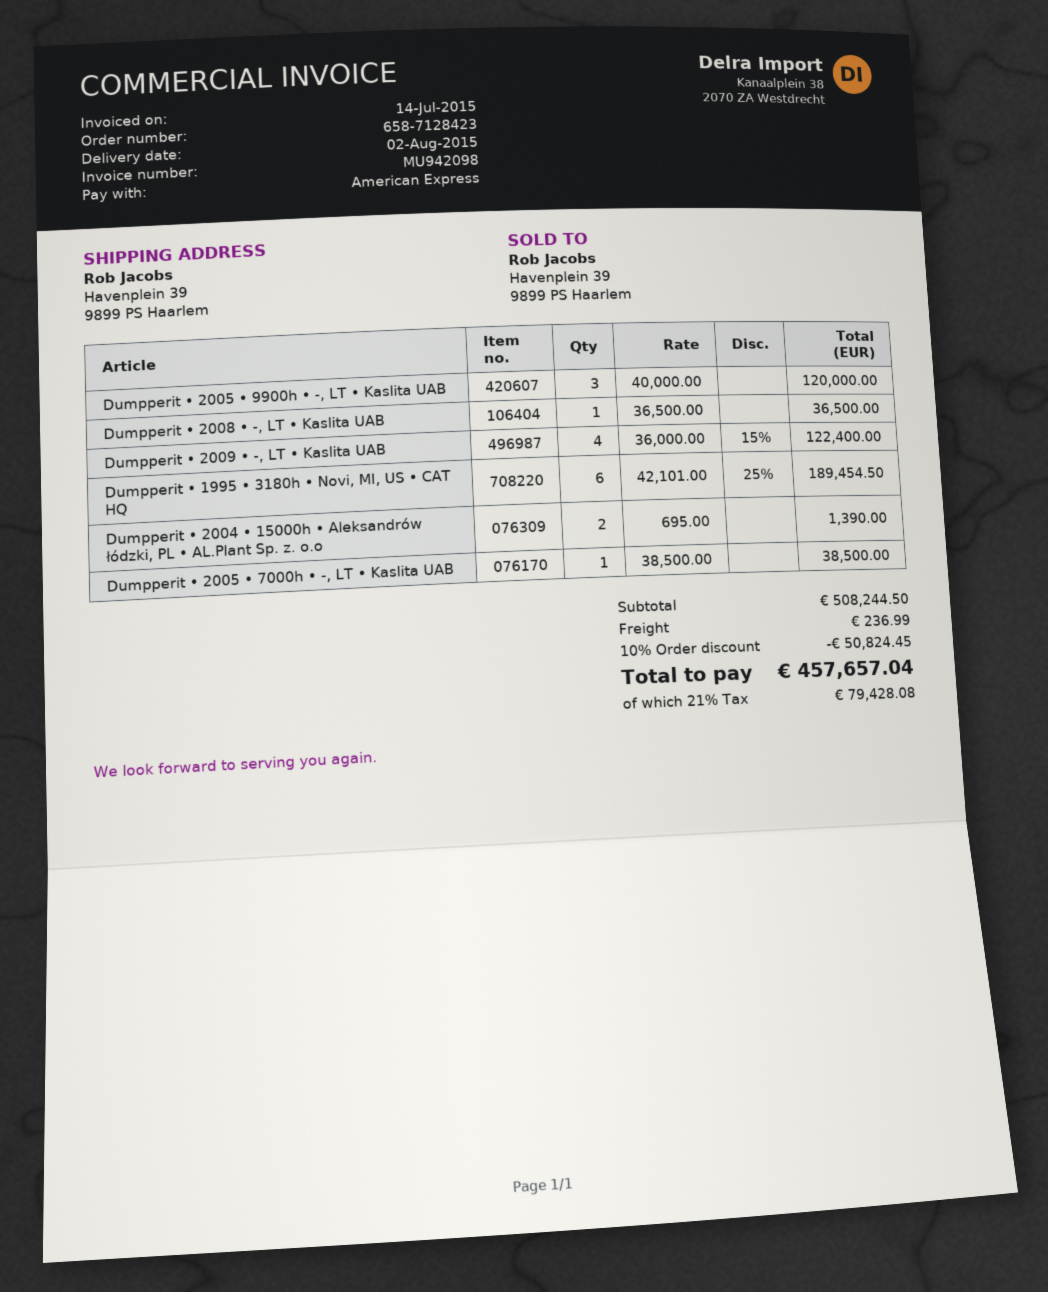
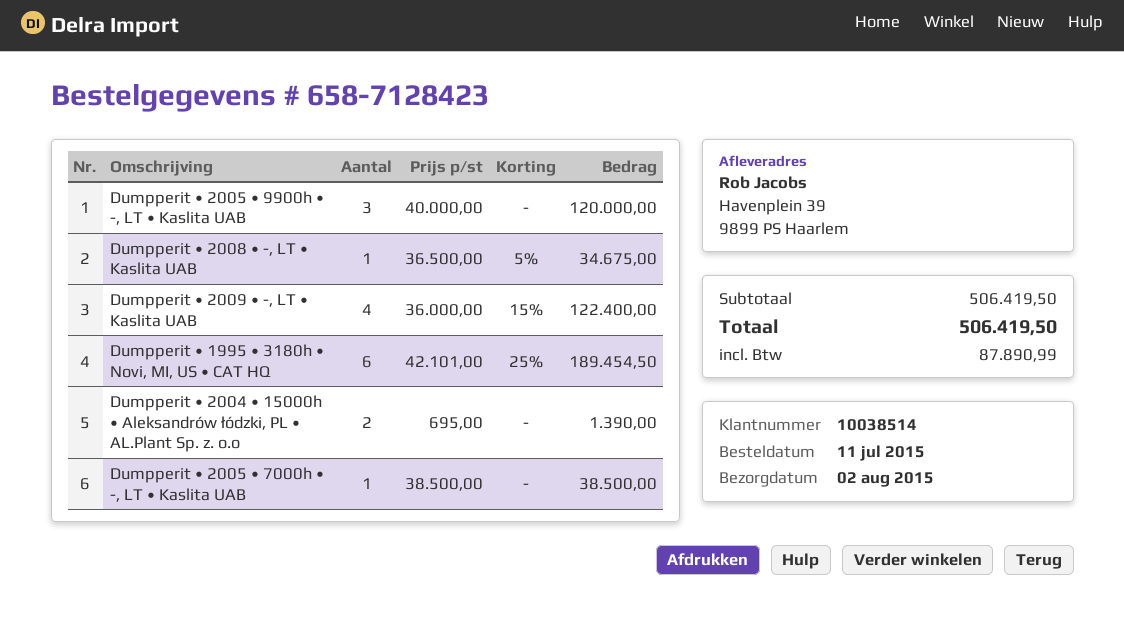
Dumpperit • 2008 • -, LT • Kaslita UAB: 1 x 36500.00 = 36500.00 -> 1 x 36500.00 - 5% = 34675.00
subtotal: 508244.50 -> 506419.50
discount: 10% = 50824.45 -> none
shipping: 236.99 -> none
tax: 79428.08 -> 87890.99
total: 457657.04 -> 506419.50

